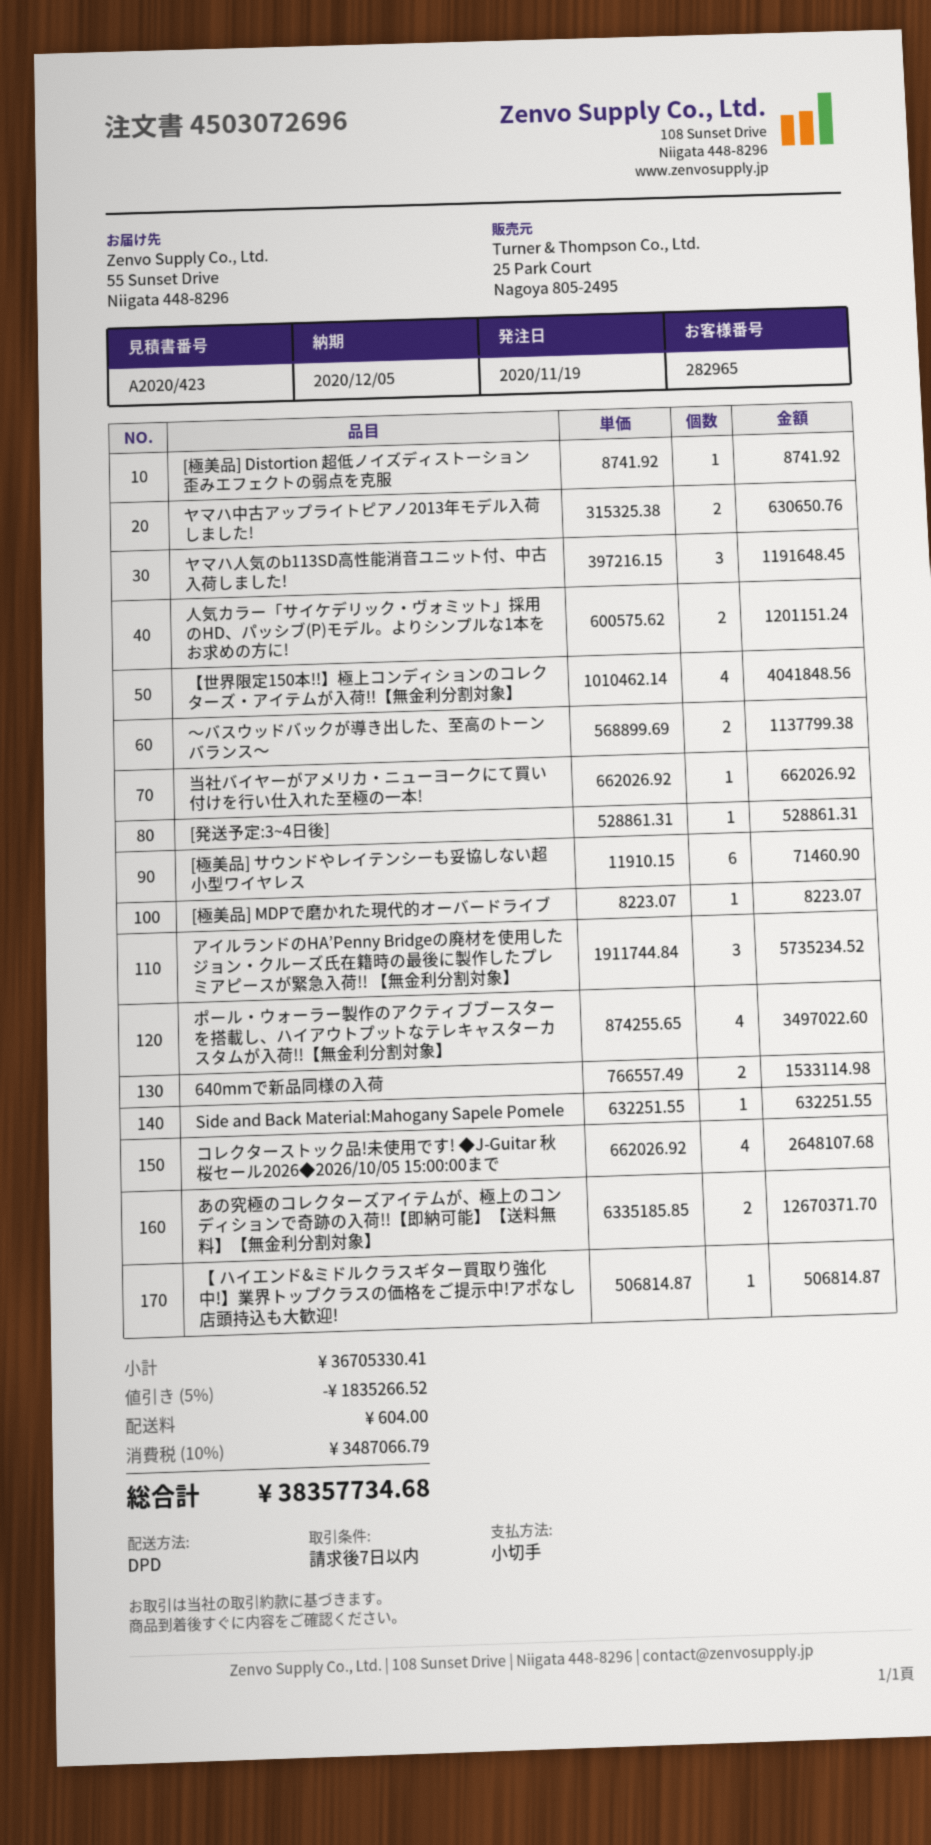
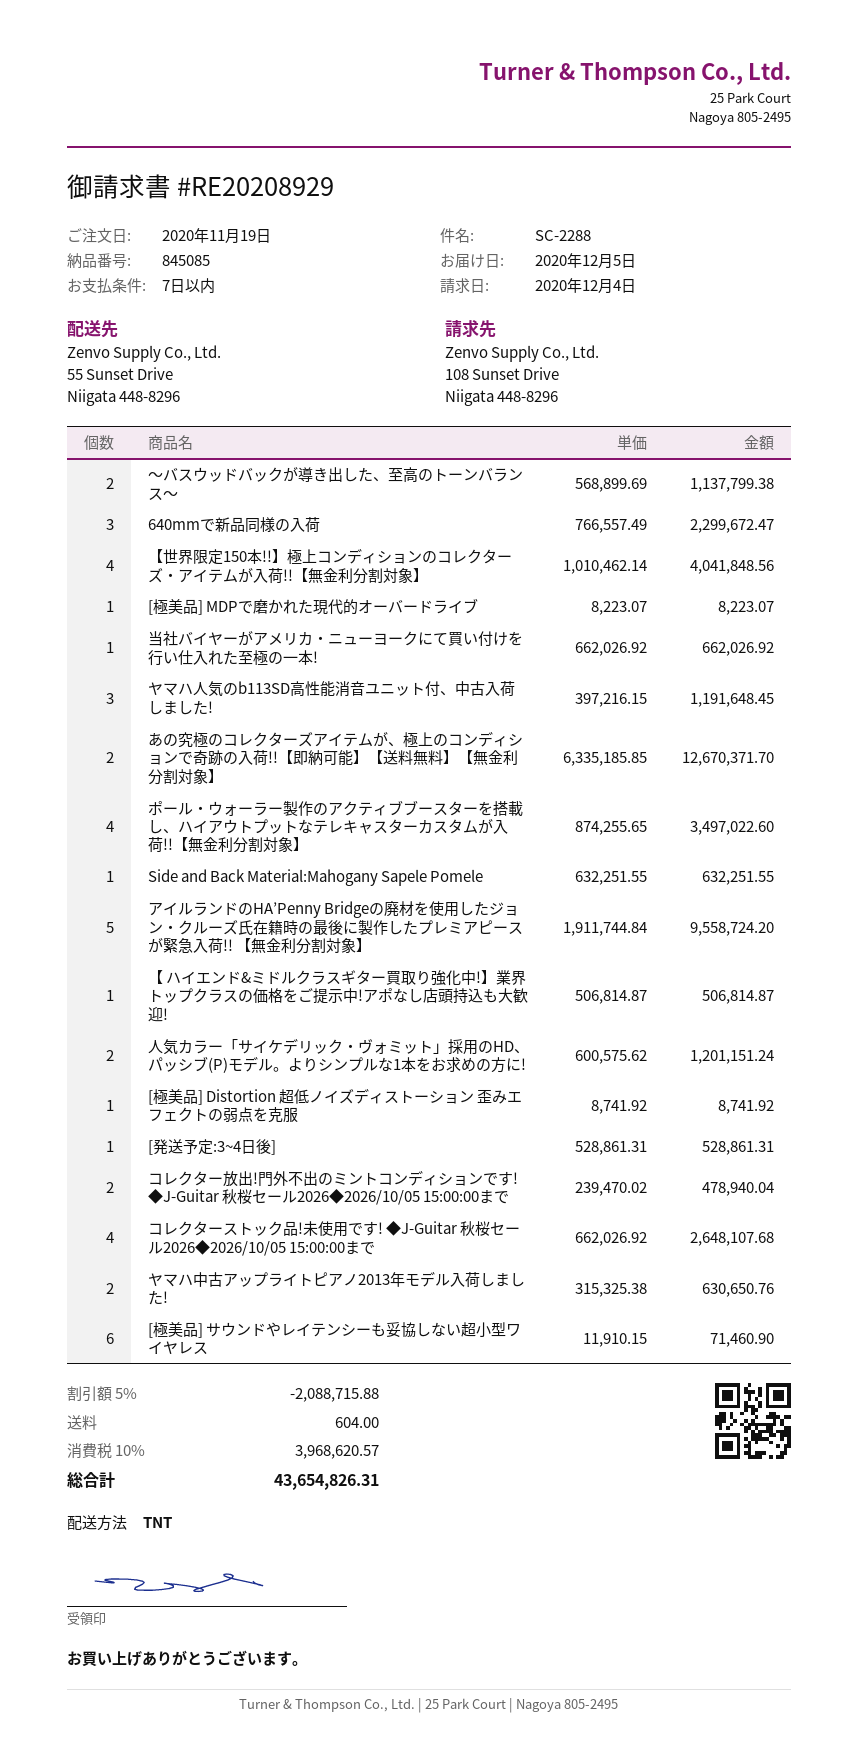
shipping method: DPD -> TNT
アイルランドのHA’Penny Bridgeの廃材を使用したジョン・クルーズ氏在籍時の最後に製作したプレミアピースが緊急入荷!! 【無金利分割対象】: 3 x 1911744.84 = 5735234.52 -> 5 x 1911744.84 = 9558724.20
640mmで新品同様の入荷: 2 x 766557.49 = 1533114.98 -> 3 x 766557.49 = 2299672.47
コレクター放出!門外不出のミントコンディションです! ◆J-Guitar 秋桜セール2026◆2026/10/05 15:00:00まで: none -> 2 x 239470.02 = 478940.04
discount: 5% = 1835266.52 -> 5% = 2088715.88
tax: 10% = 3487066.79 -> 10% = 3968620.57
total: 38357734.68 -> 43654826.31

